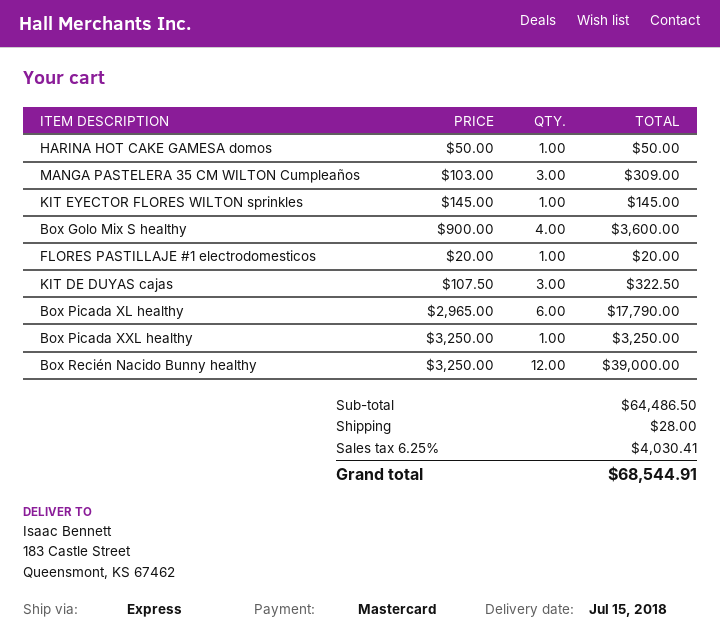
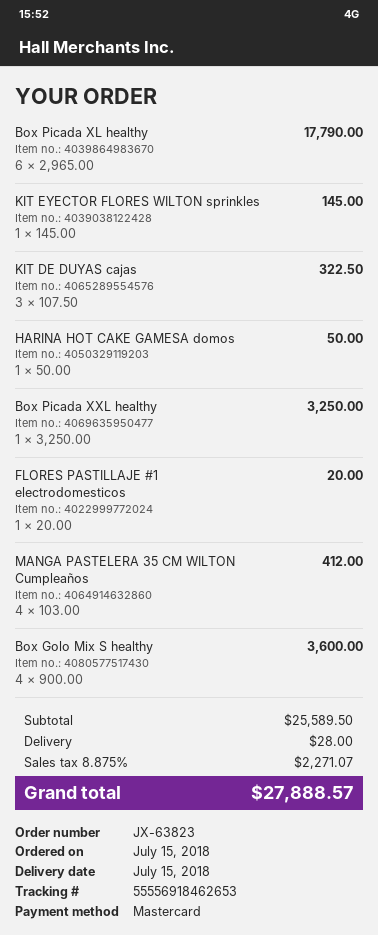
MANGA PASTELERA 35 CM WILTON Cumpleaños: 3 x 103.00 = 309.00 -> 4 x 103.00 = 412.00
Box Recién Nacido Bunny healthy: 12 x 3250.00 = 39000.00 -> none
subtotal: 64486.50 -> 25589.50
tax: 6.25% = 4030.41 -> 8.875% = 2271.07
total: 68544.91 -> 27888.57

